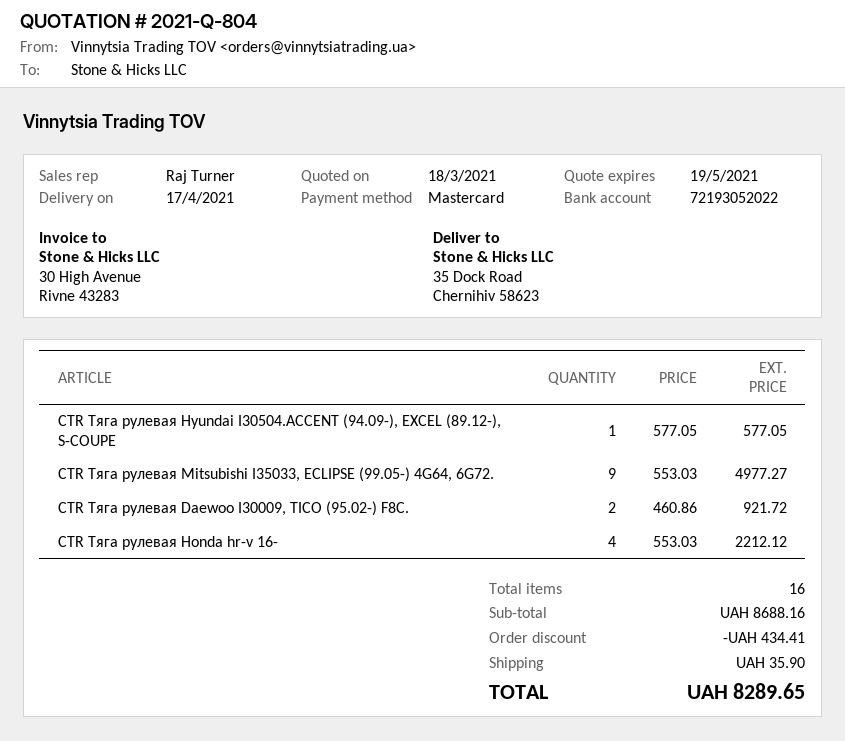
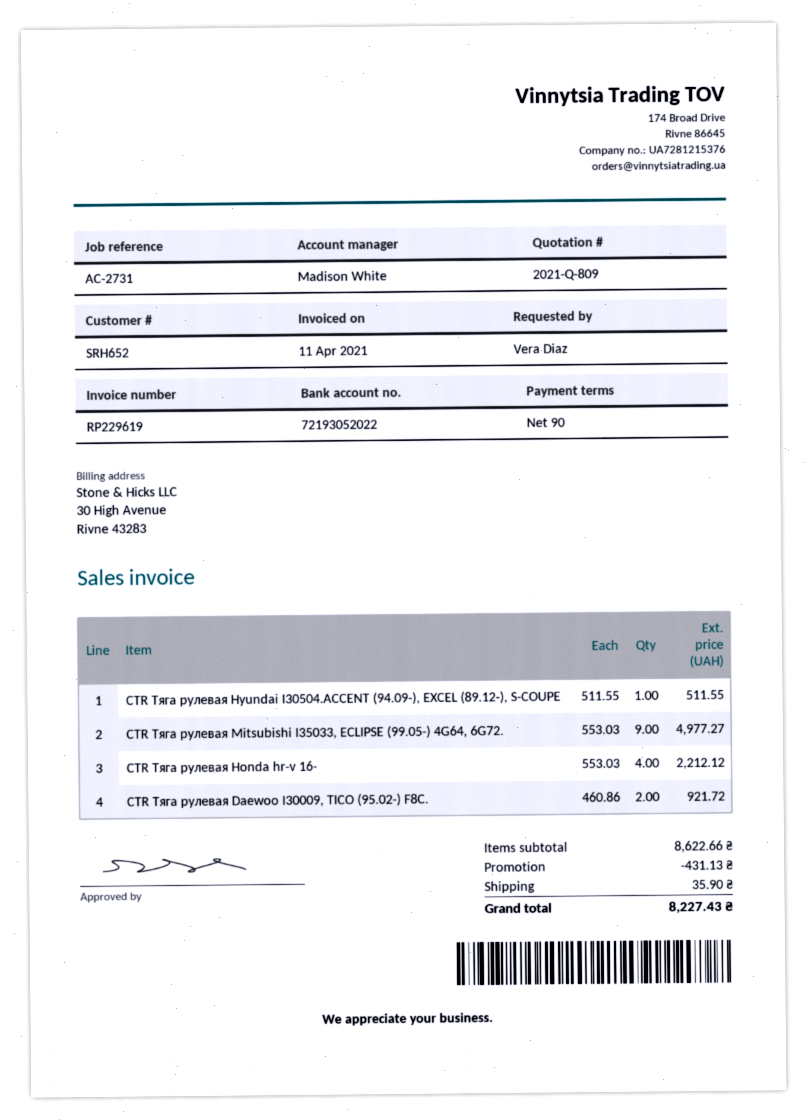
quote number: 2021-Q-804 -> 2021-Q-809
sales rep: Raj Turner -> Madison White
CTR Тяга рулевая Hyundai I30504.ACCENT (94.09-), EXCEL (89.12-), S-COUPE: 1 x 577.05 = 577.05 -> 1 x 511.55 = 511.55
subtotal: 8688.16 -> 8622.66
discount: 434.41 -> 431.13
total: 8289.65 -> 8227.43

